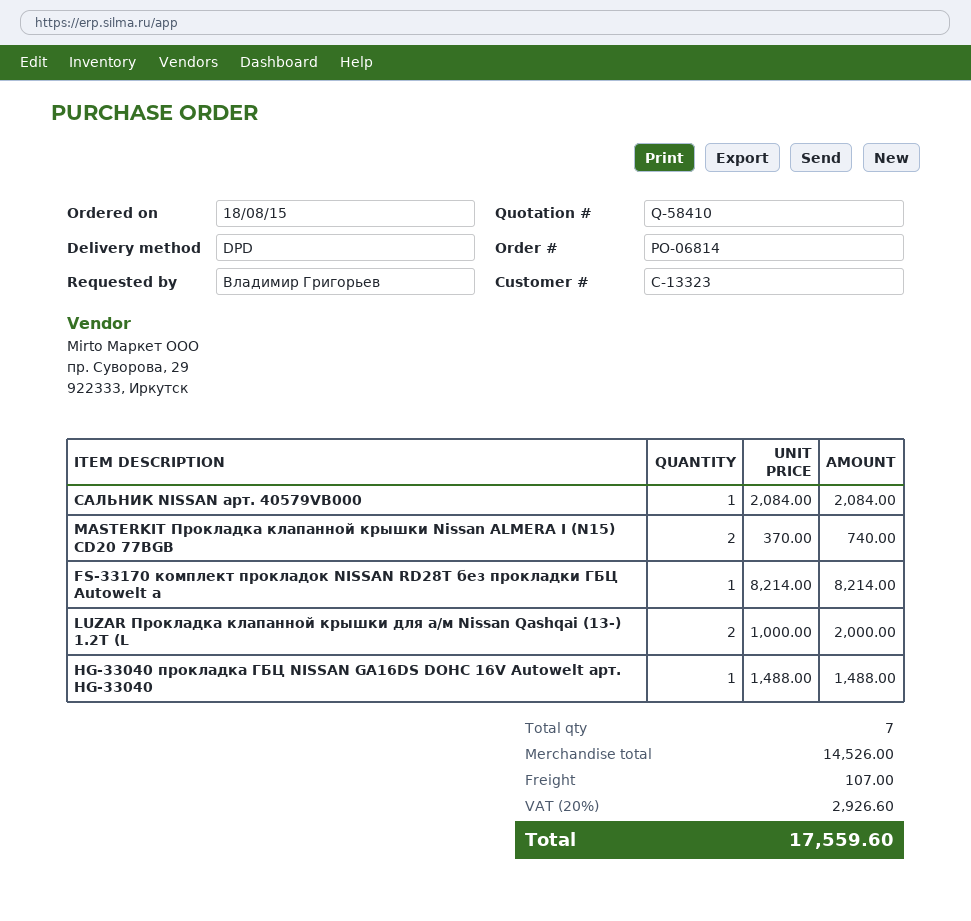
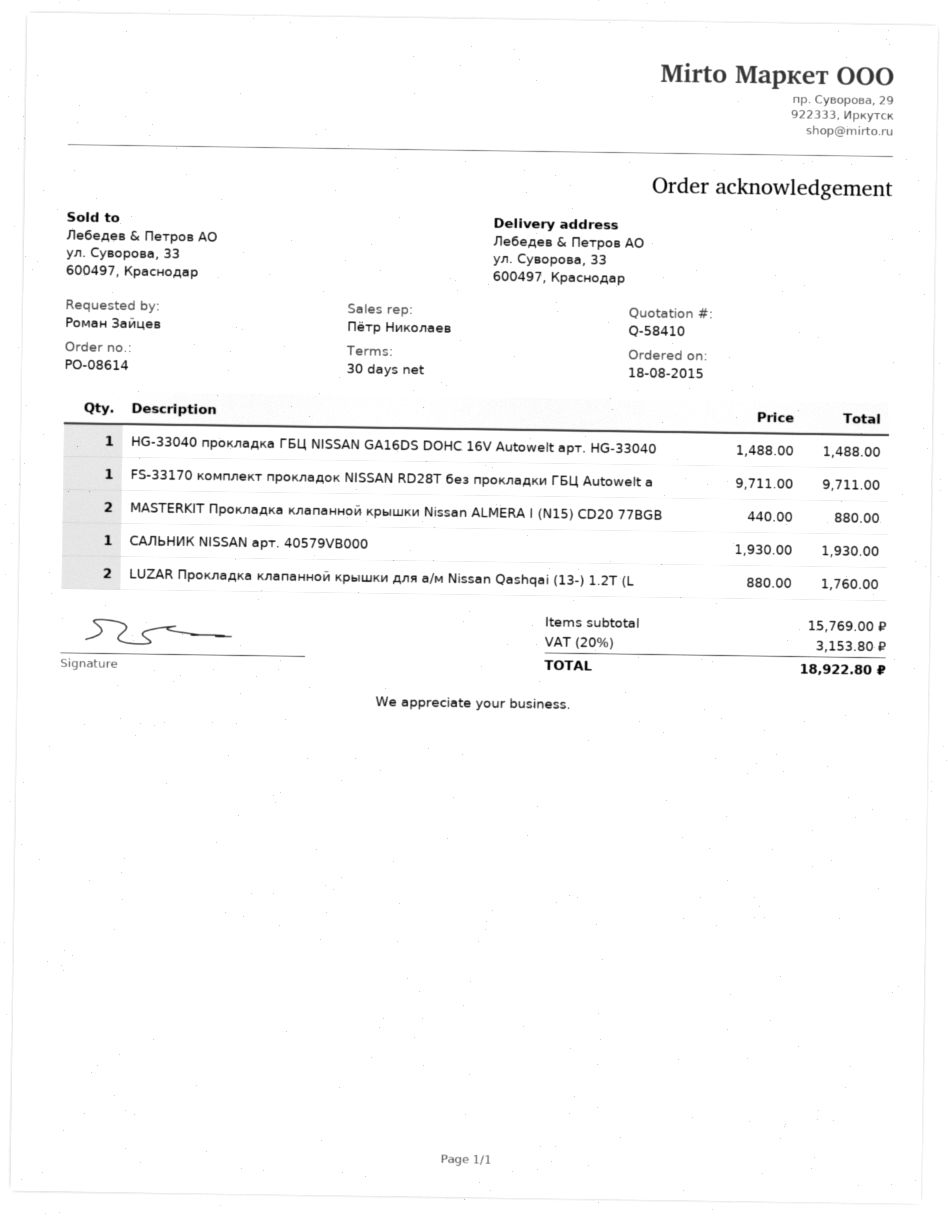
order number: PO-06814 -> PO-08614
ordered by: Владимир Григорьев -> Роман Зайцев
САЛЬНИК NISSAN арт. 40579VB000: 1 x 2084.00 = 2084.00 -> 1 x 1930.00 = 1930.00
MASTERKIT Прокладка клапанной крышки Nissan ALMERA I (N15) CD20 77BGB: 2 x 370.00 = 740.00 -> 2 x 440.00 = 880.00
FS-33170 комплект прокладок NISSAN RD28T без прокладки ГБЦ Autowelt а: 1 x 8214.00 = 8214.00 -> 1 x 9711.00 = 9711.00
LUZAR Прокладка клапанной крышки для а/м Nissan Qashqai (13-) 1.2T (L: 2 x 1000.00 = 2000.00 -> 2 x 880.00 = 1760.00
subtotal: 14526.00 -> 15769.00
shipping: 107.00 -> none
tax: 20% = 2926.60 -> 20% = 3153.80
total: 17559.60 -> 18922.80

